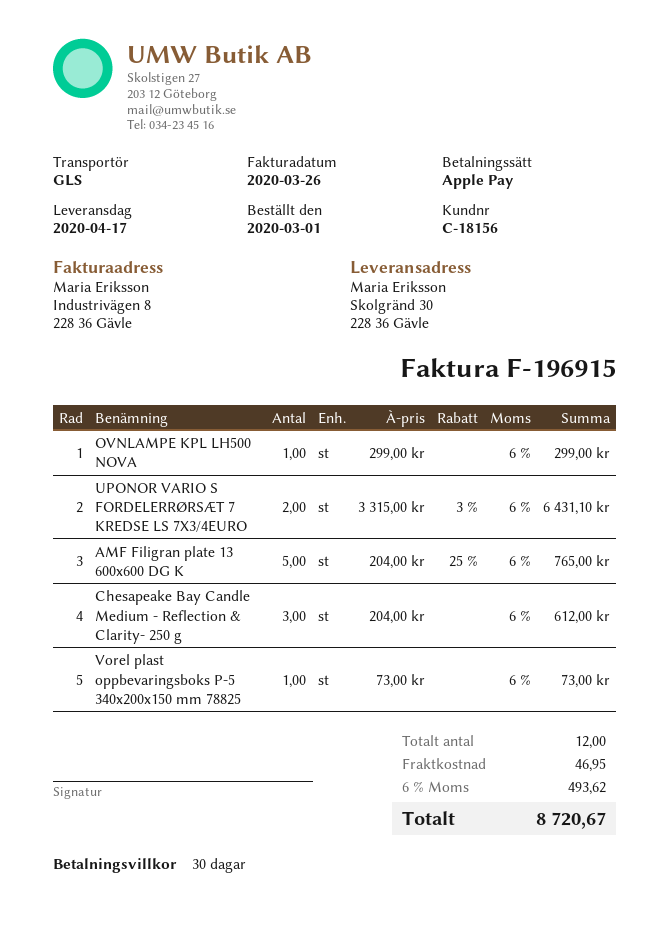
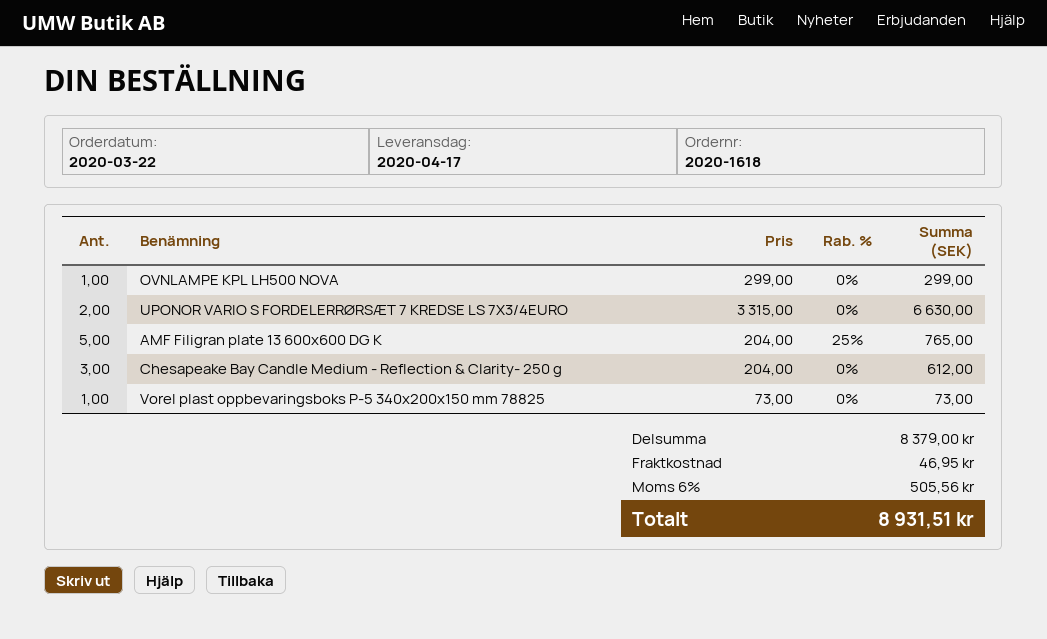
order date: 2020-03-01 -> 2020-03-22
UPONOR VARIO S FORDELERRØRSÆT 7 KREDSE LS 7X3/4EURO: 2 x 3315.00 - 3% = 6431.10 -> 2 x 3315.00 = 6630.00
tax: 6% = 493.62 -> 6% = 505.56
total: 8720.67 -> 8931.51

